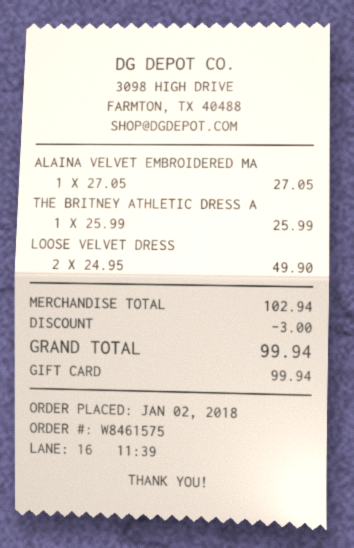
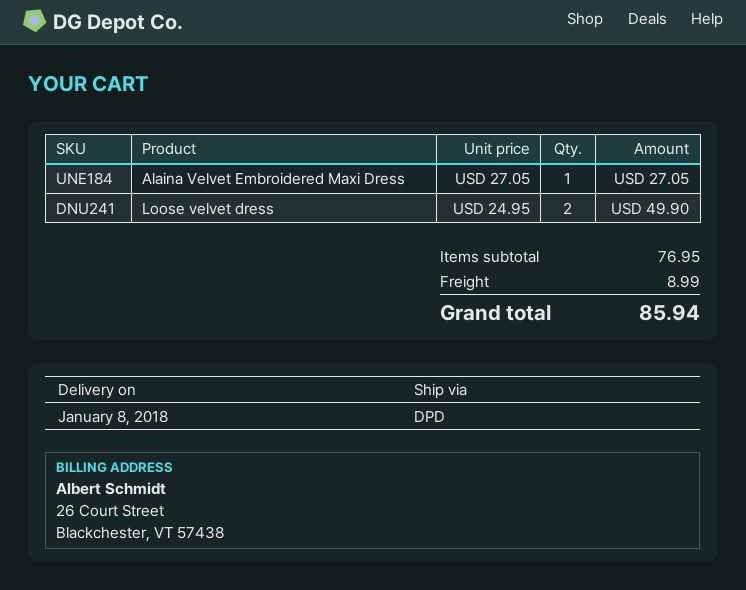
THE BRITNEY ATHLETIC DRESS A: 1 x 25.99 = 25.99 -> none
subtotal: 102.94 -> 76.95
discount: 3.00 -> none
shipping: none -> 8.99
total: 99.94 -> 85.94

